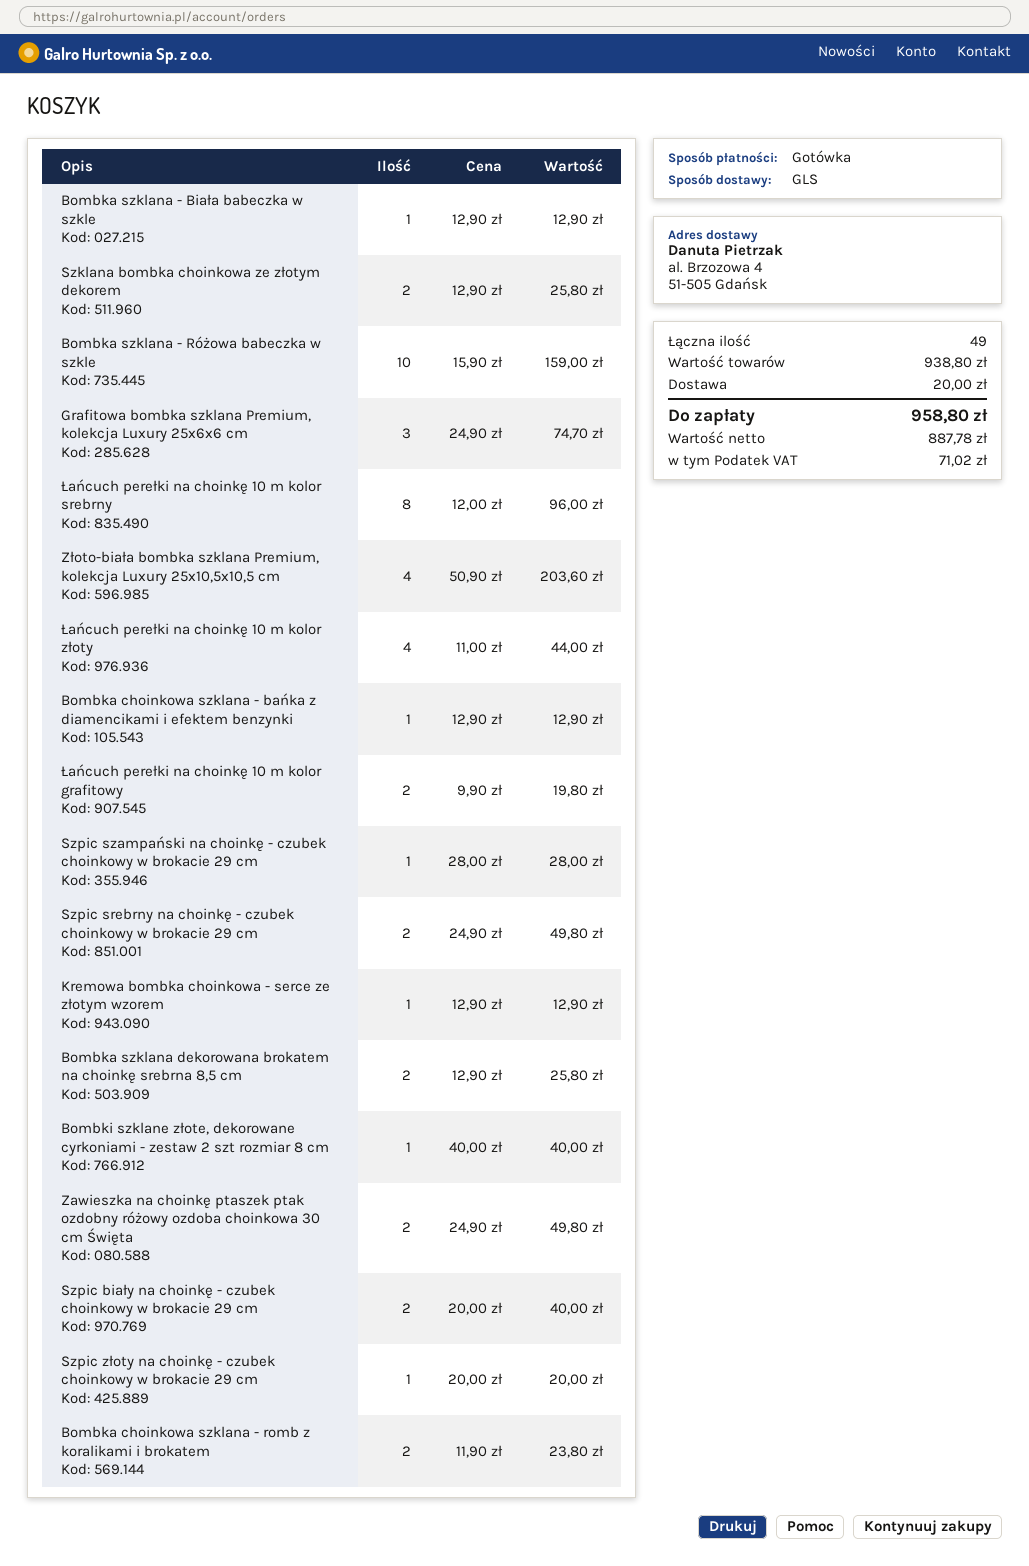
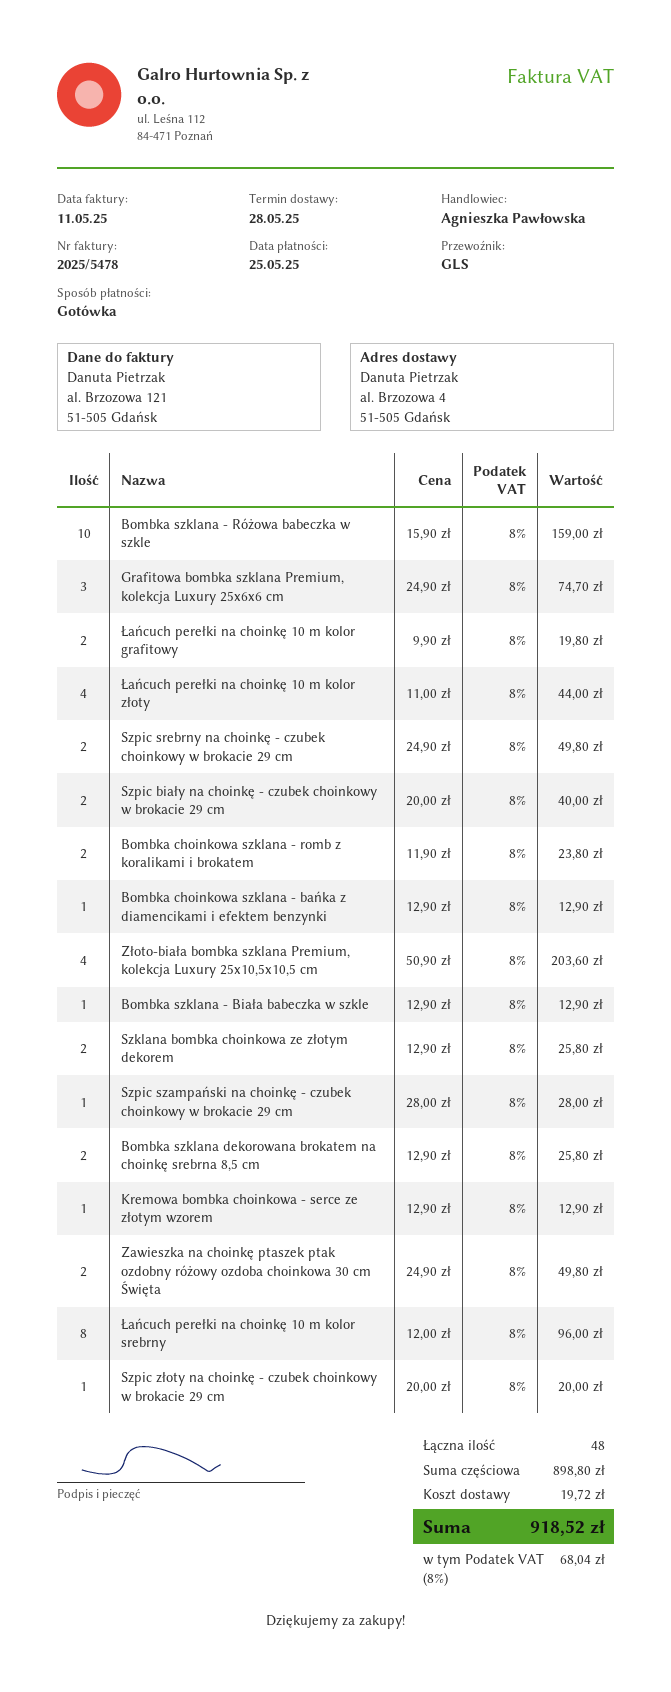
Bombki szklane złote, dekorowane cyrkoniami - zestaw 2 szt rozmiar 8 cm: 1 x 40.00 = 40.00 -> none
total quantity: 49 -> 48
subtotal: 938.80 -> 898.80
shipping: 20.00 -> 19.72
tax: 71.02 -> 68.04
total: 958.80 -> 918.52

